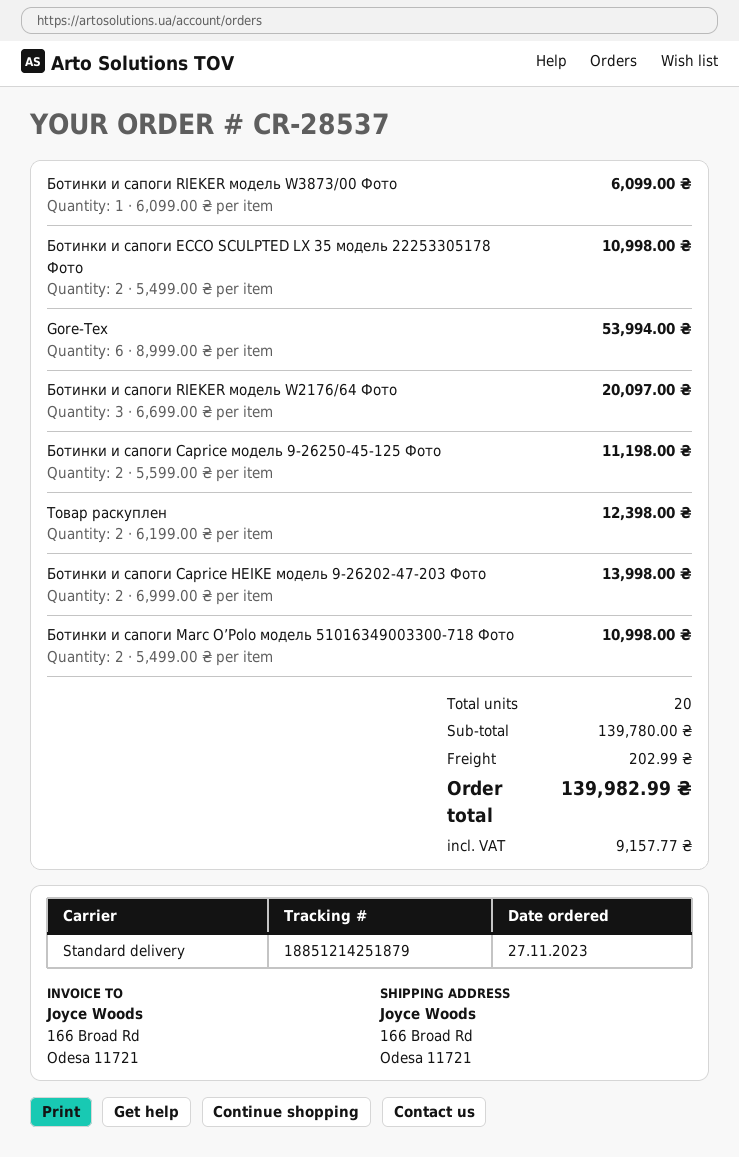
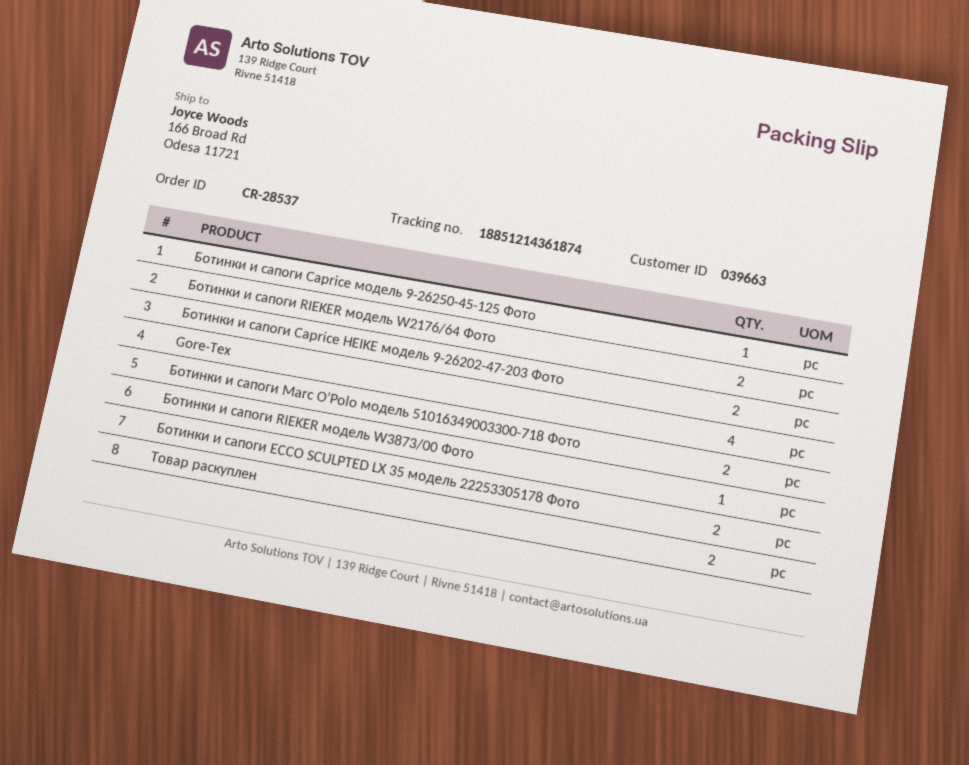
tracking number: 18851214251879 -> 18851214361874
Gore-Tex: 6 -> 4
Ботинки и сапоги RIEKER модель W2176/64 Фото: 3 -> 2
Ботинки и сапоги Caprice модель 9-26250-45-125 Фото: 2 -> 1

